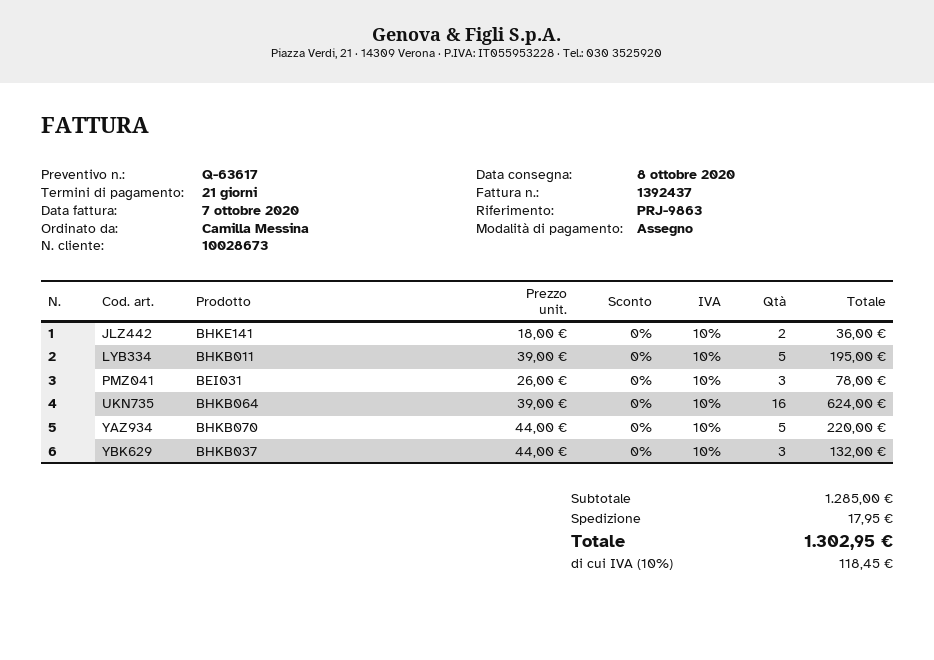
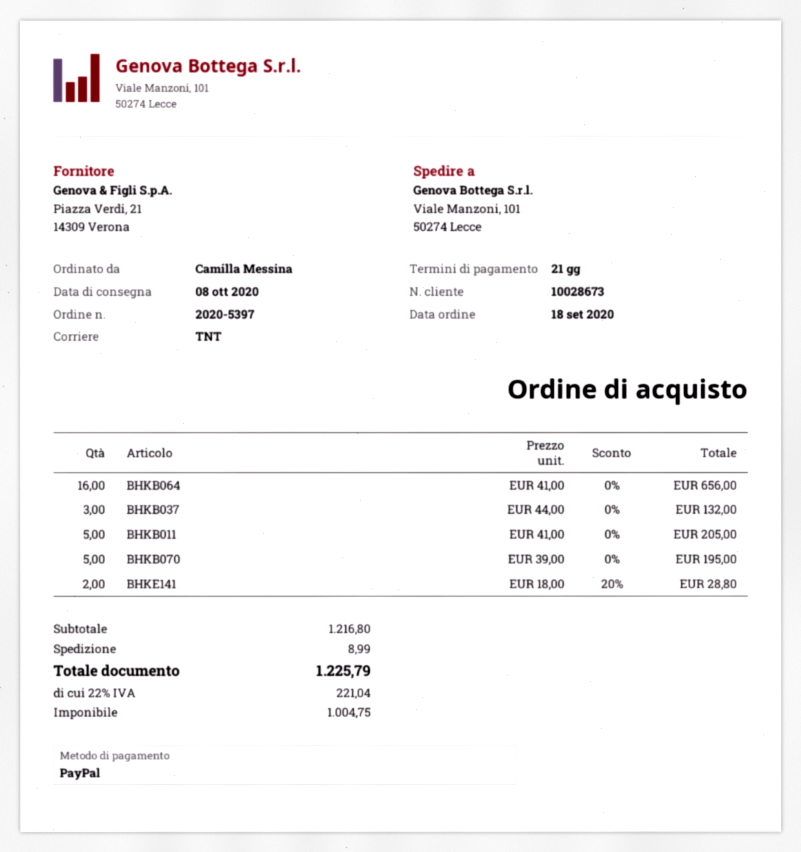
payment method: cheque -> PayPal
BHKE141: 2 x 18.00 = 36.00 -> 2 x 18.00 - 20% = 28.80
BHKB011: 5 x 39.00 = 195.00 -> 5 x 41.00 = 205.00
BEI031: 3 x 26.00 = 78.00 -> none
BHKB064: 16 x 39.00 = 624.00 -> 16 x 41.00 = 656.00
BHKB070: 5 x 44.00 = 220.00 -> 5 x 39.00 = 195.00
subtotal: 1285.00 -> 1216.80
shipping: 17.95 -> 8.99
tax: 10% = 118.45 -> 22% = 221.04
total: 1302.95 -> 1225.79

